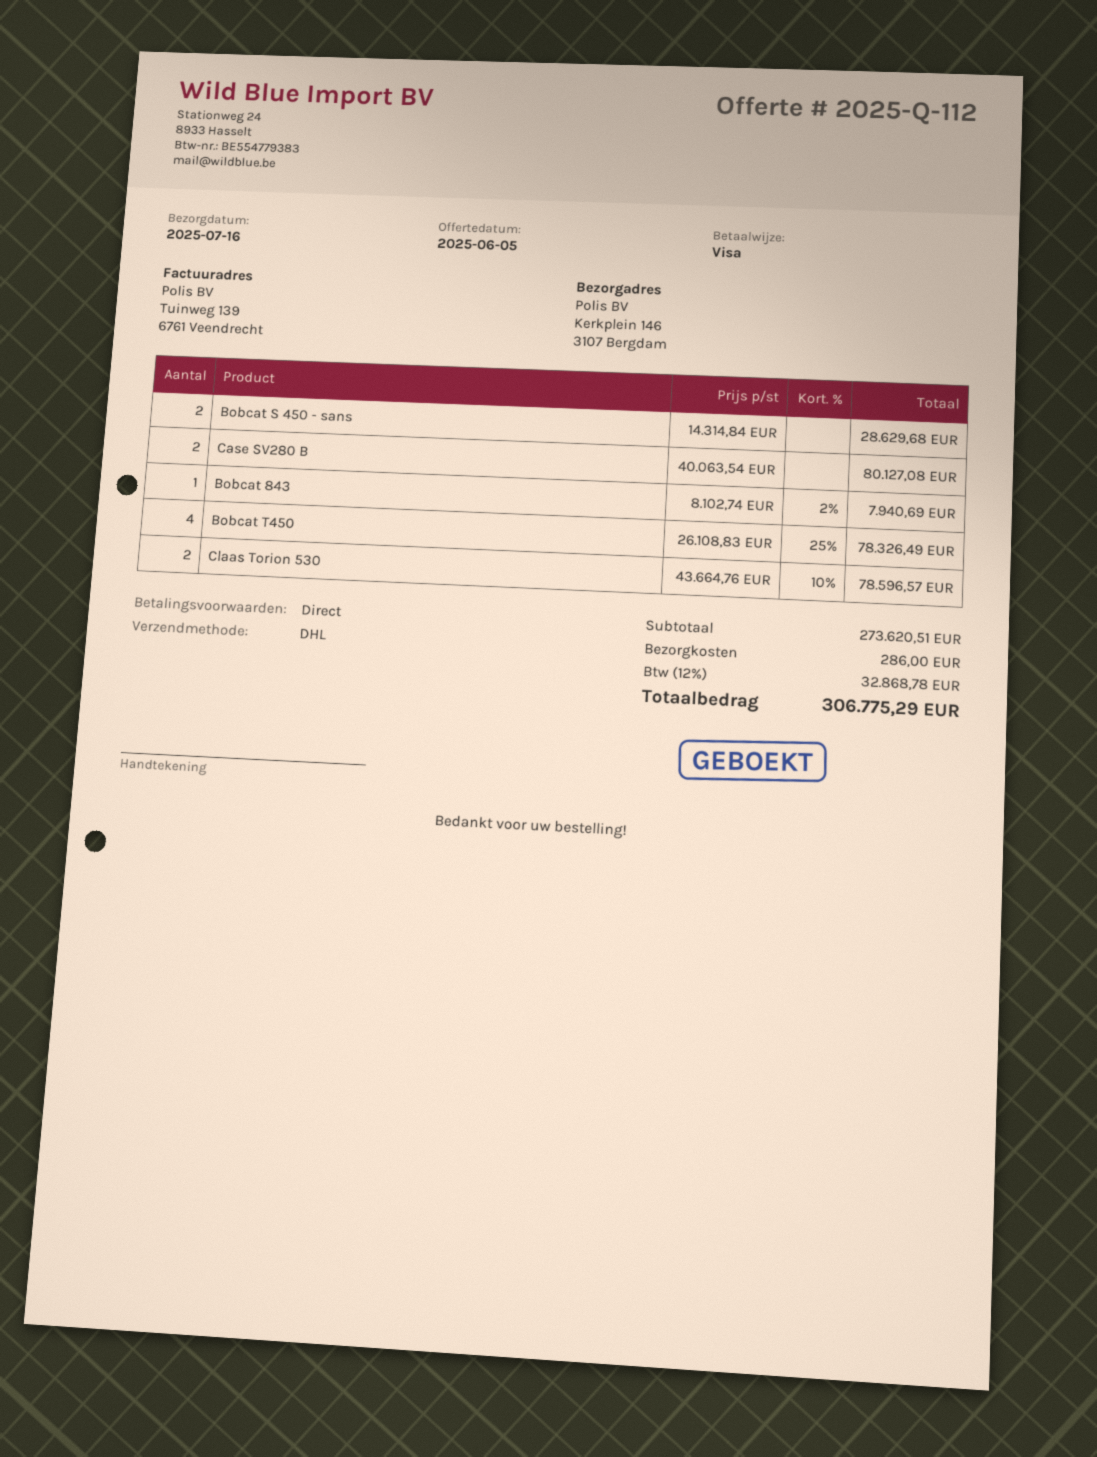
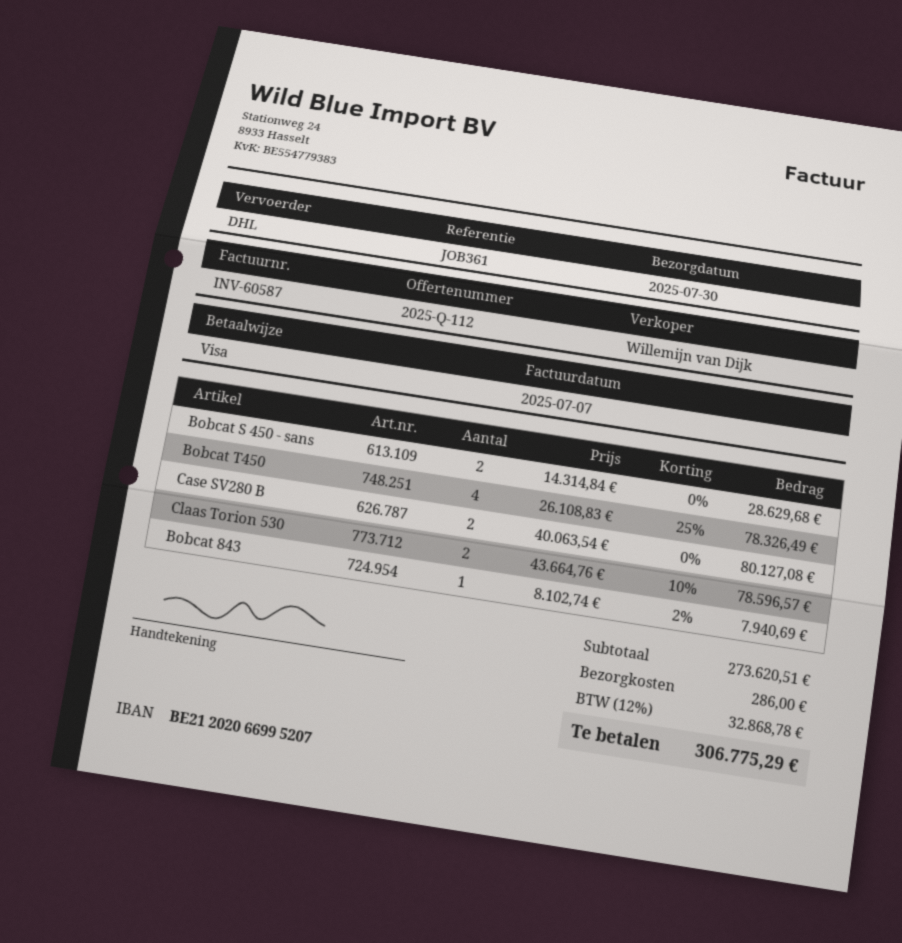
delivery date: 2025-07-16 -> 2025-07-30

